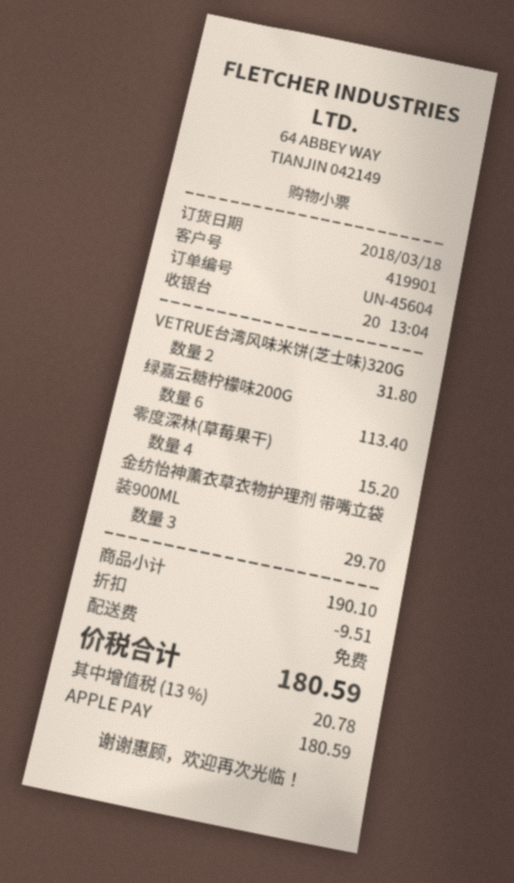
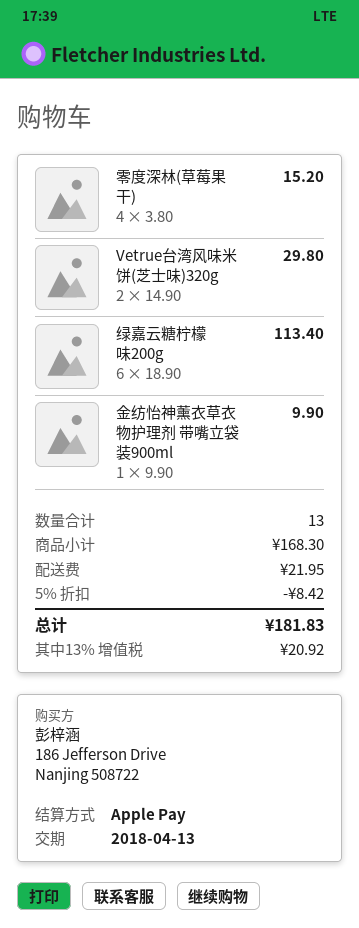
VETRUE台湾风味米饼(芝士味)320G: 2 for 31.80 -> 2 for 29.80
金纺怡神薰衣草衣物护理剂 带嘴立袋装900ML: 3 for 29.70 -> 1 for 9.90
subtotal: 190.10 -> 168.30
discount: 9.51 -> 8.42
shipping: 0.00 -> 21.95
tax: 13% = 20.78 -> 13% = 20.92
total: 180.59 -> 181.83

